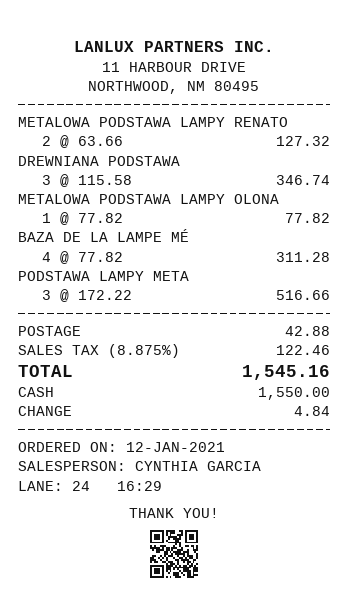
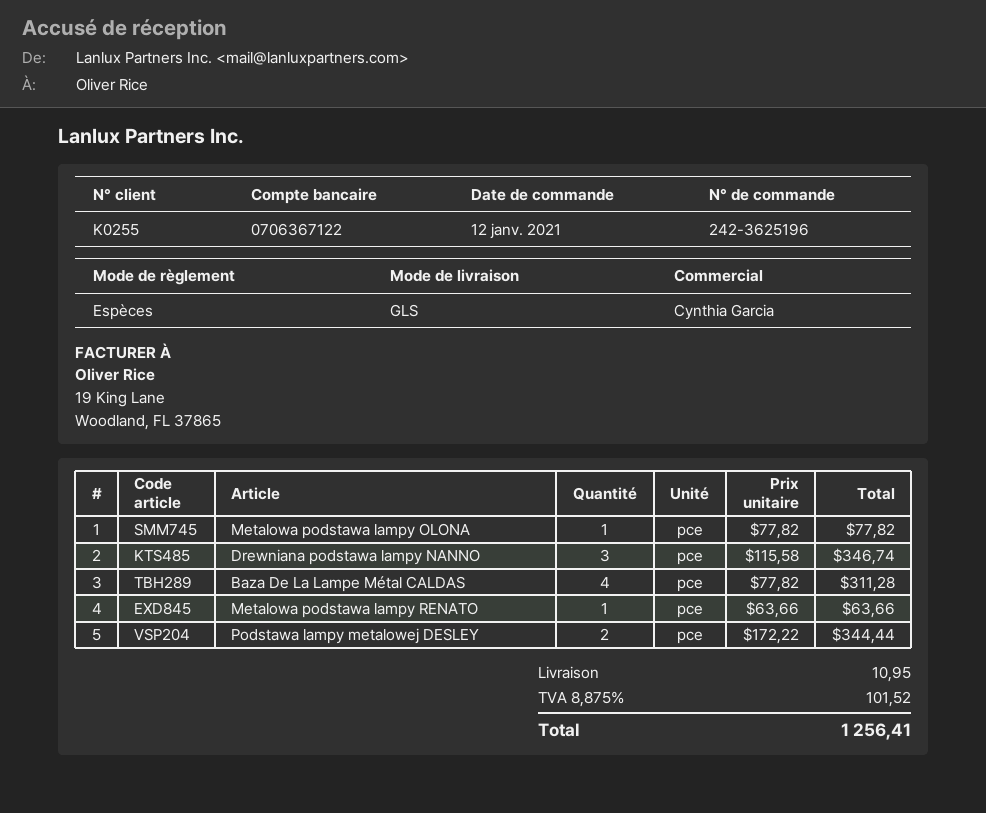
METALOWA PODSTAWA LAMPY RENATO: 2 x 63.66 = 127.32 -> 1 x 63.66 = 63.66
PODSTAWA LAMPY META: 3 x 172.22 = 516.66 -> 2 x 172.22 = 344.44
shipping: 42.88 -> 10.95
tax: 8.875% = 122.46 -> 8.875% = 101.52
total: 1545.16 -> 1256.41

